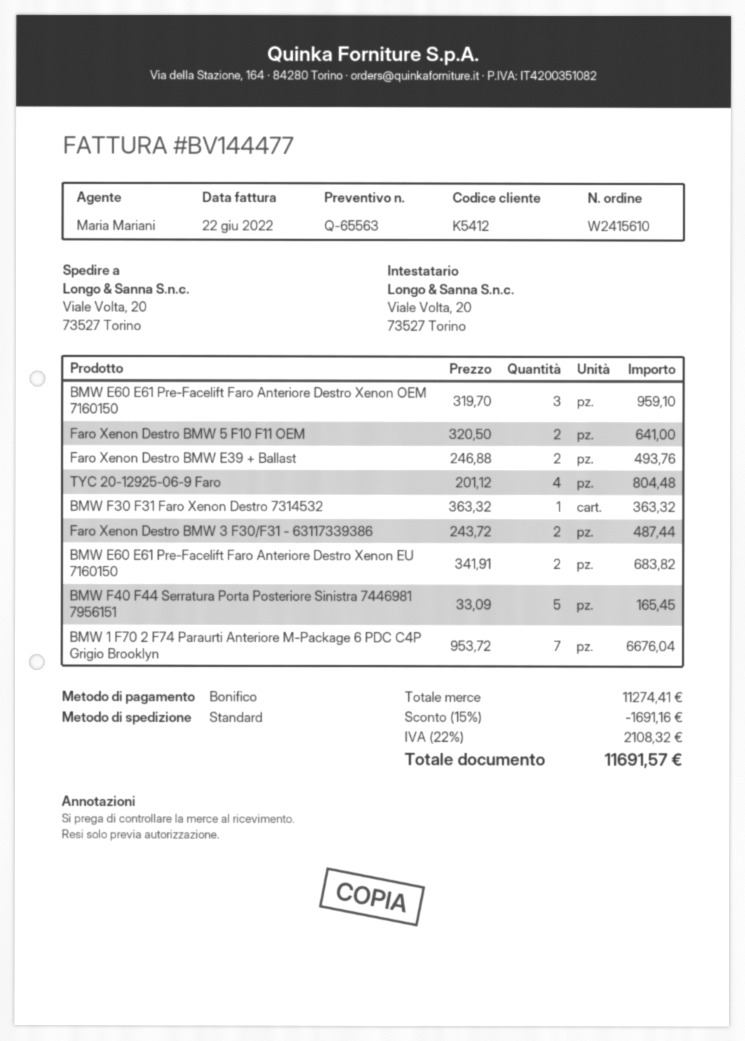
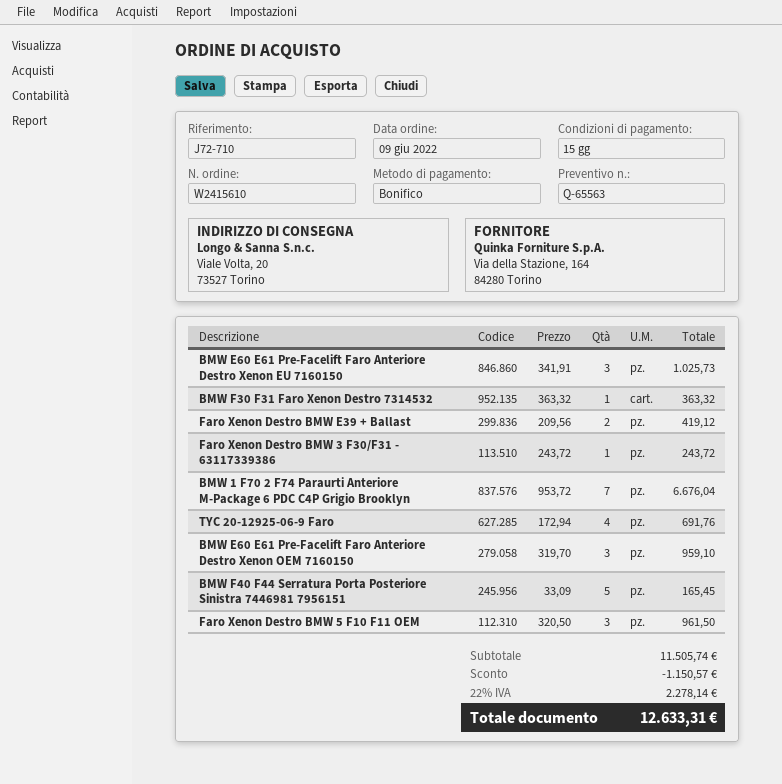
Faro Xenon Destro BMW 5 F10 F11 OEM: 2 x 320.50 = 641.00 -> 3 x 320.50 = 961.50
Faro Xenon Destro BMW E39 + Ballast: 2 x 246.88 = 493.76 -> 2 x 209.56 = 419.12
TYC 20-12925-06-9 Faro: 4 x 201.12 = 804.48 -> 4 x 172.94 = 691.76
Faro Xenon Destro BMW 3 F30/F31 - 63117339386: 2 x 243.72 = 487.44 -> 1 x 243.72 = 243.72
BMW E60 E61 Pre-Facelift Faro Anteriore Destro Xenon EU 7160150: 2 x 341.91 = 683.82 -> 3 x 341.91 = 1025.73
subtotal: 11274.41 -> 11505.74
discount: 1691.16 -> 1150.57
tax: 22% = 2108.32 -> 22% = 2278.14
total: 11691.57 -> 12633.31

